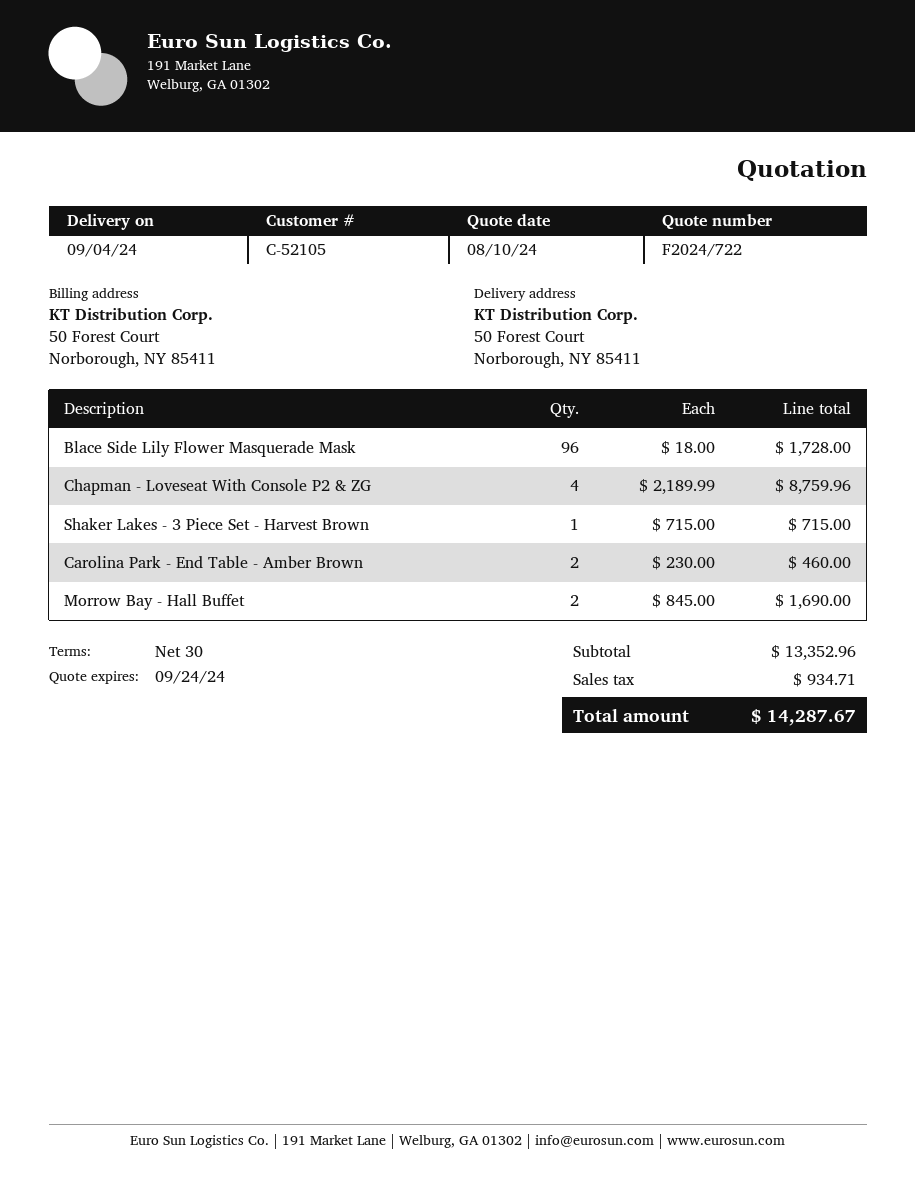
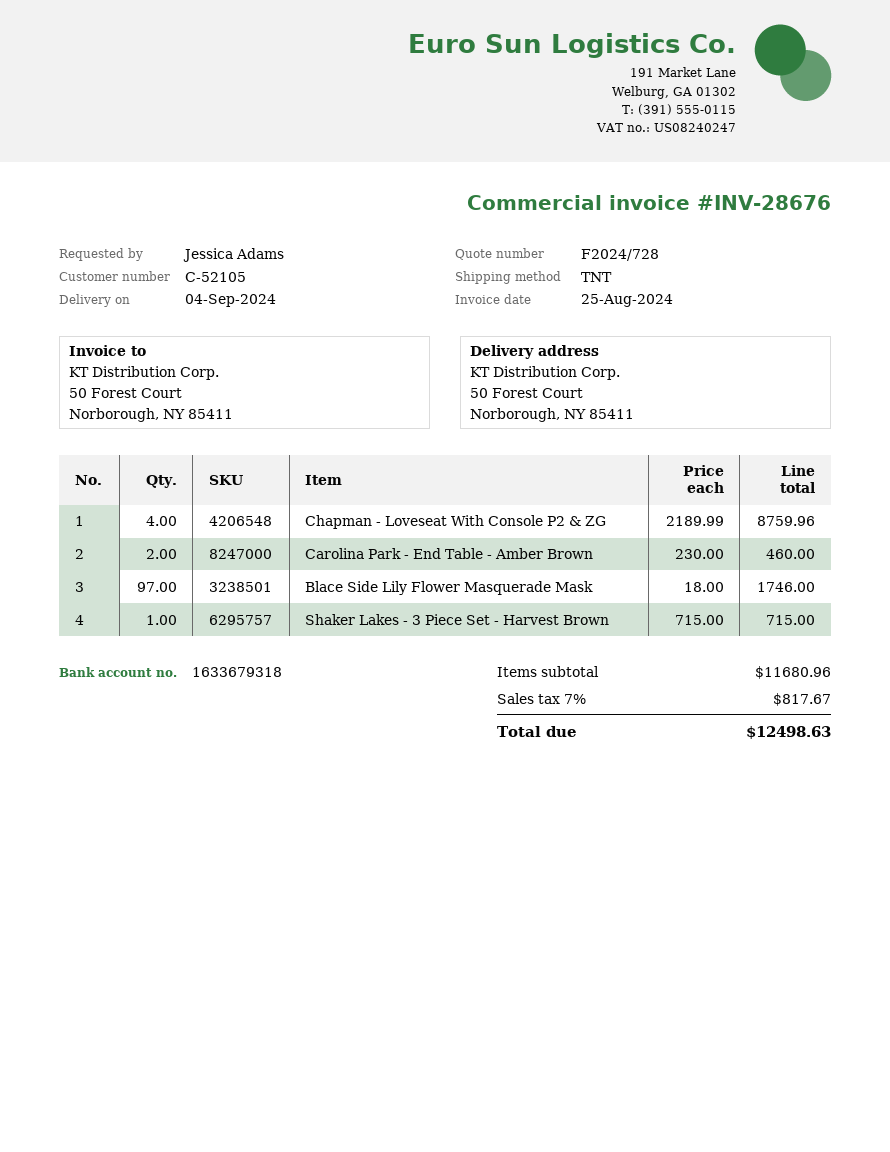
quote number: F2024/722 -> F2024/728
Blace Side Lily Flower Masquerade Mask: 96 x 18.00 = 1728.00 -> 97 x 18.00 = 1746.00
Morrow Bay - Hall Buffet: 2 x 845.00 = 1690.00 -> none
subtotal: 13352.96 -> 11680.96
tax: 934.71 -> 817.67
total: 14287.67 -> 12498.63

